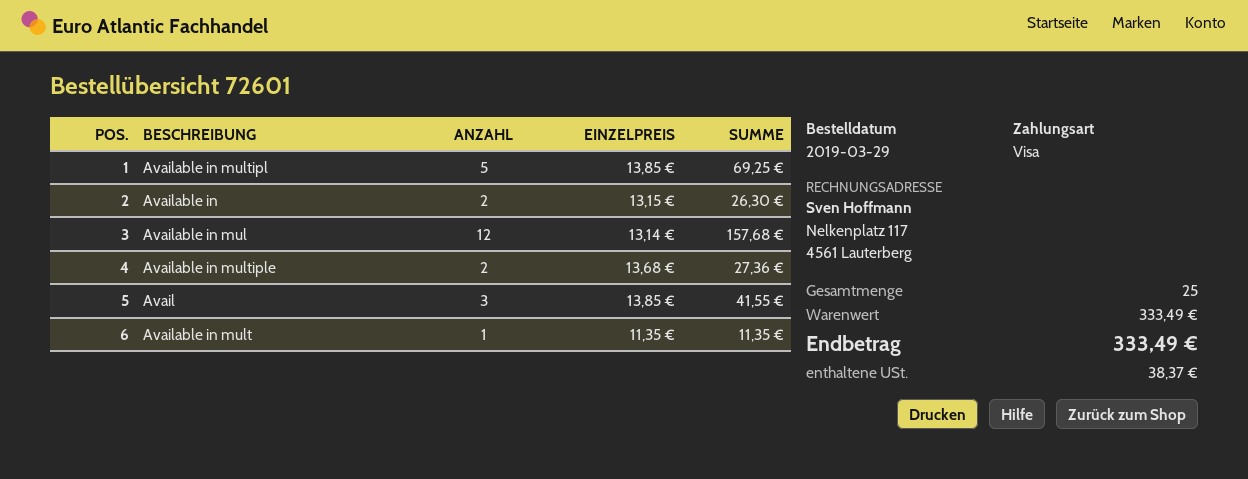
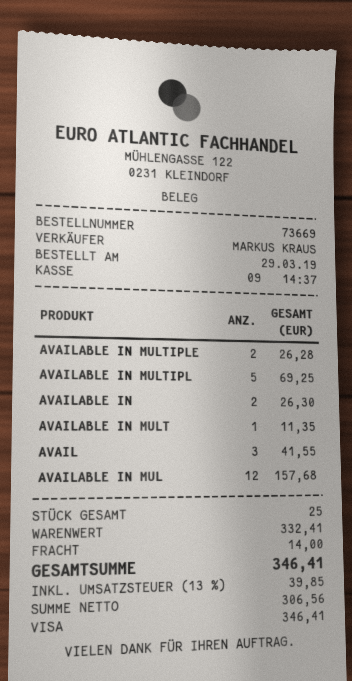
order number: 72601 -> 73669
Available in multiple: 2 for 27.36 -> 2 for 26.28
subtotal: 333.49 -> 332.41
shipping: none -> 14.00
tax: 38.37 -> 39.85
total: 333.49 -> 346.41

